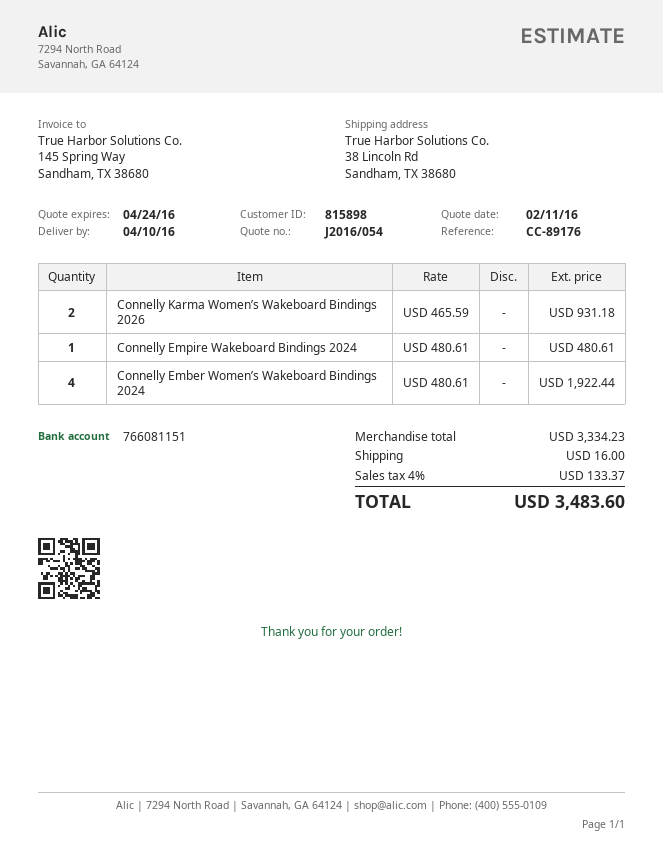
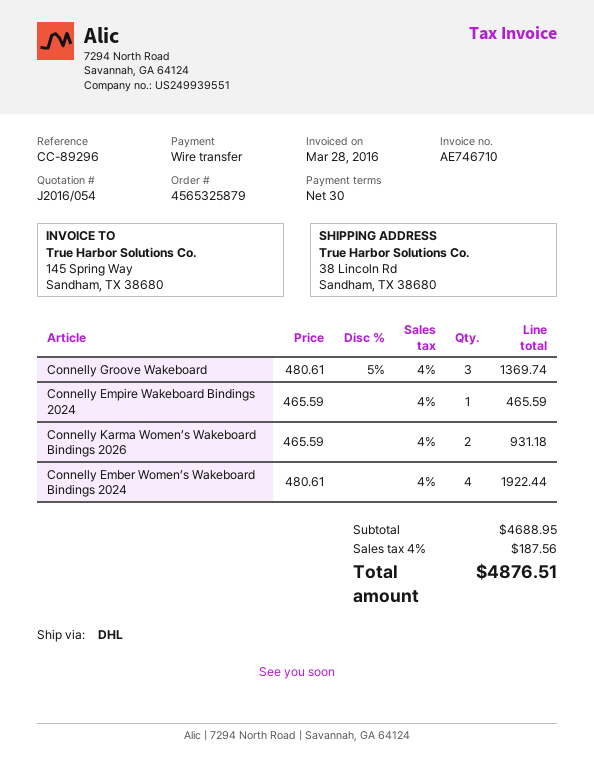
reference: CC-89176 -> CC-89296
Connelly Empire Wakeboard Bindings 2024: 1 x 480.61 = 480.61 -> 1 x 465.59 = 465.59
Connelly Groove Wakeboard: none -> 3 x 480.61 - 5% = 1369.74
subtotal: 3334.23 -> 4688.95
shipping: 16.00 -> none
tax: 4% = 133.37 -> 4% = 187.56
total: 3483.60 -> 4876.51

